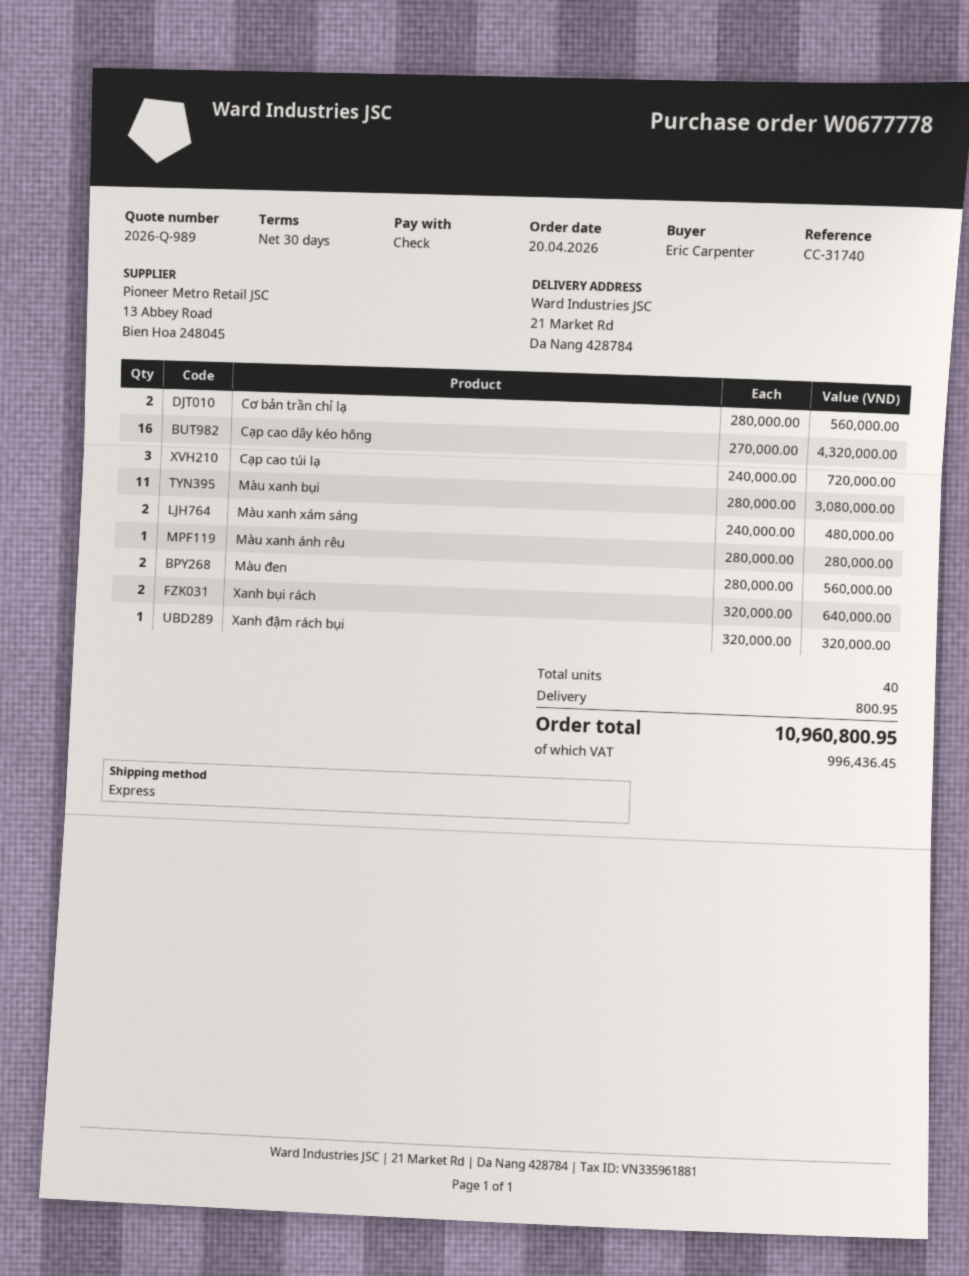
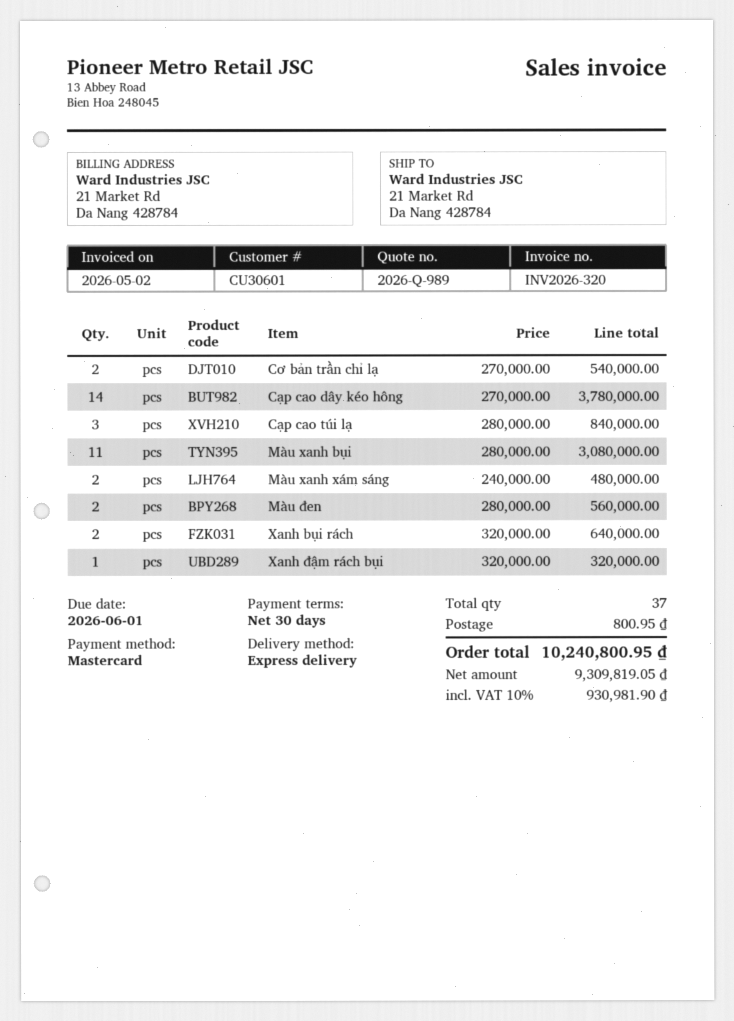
payment method: cheque -> Mastercard
Cơ bản trần chỉ lạ: 2 x 280000.00 = 560000.00 -> 2 x 270000.00 = 540000.00
Cạp cao dây kéo hông: 16 x 270000.00 = 4320000.00 -> 14 x 270000.00 = 3780000.00
Cạp cao túi lạ: 3 x 240000.00 = 720000.00 -> 3 x 280000.00 = 840000.00
Màu xanh ánh rêu: 1 x 280000.00 = 280000.00 -> none
total quantity: 40 -> 37
tax: 996436.45 -> 930981.90
total: 10960800.95 -> 10240800.95

